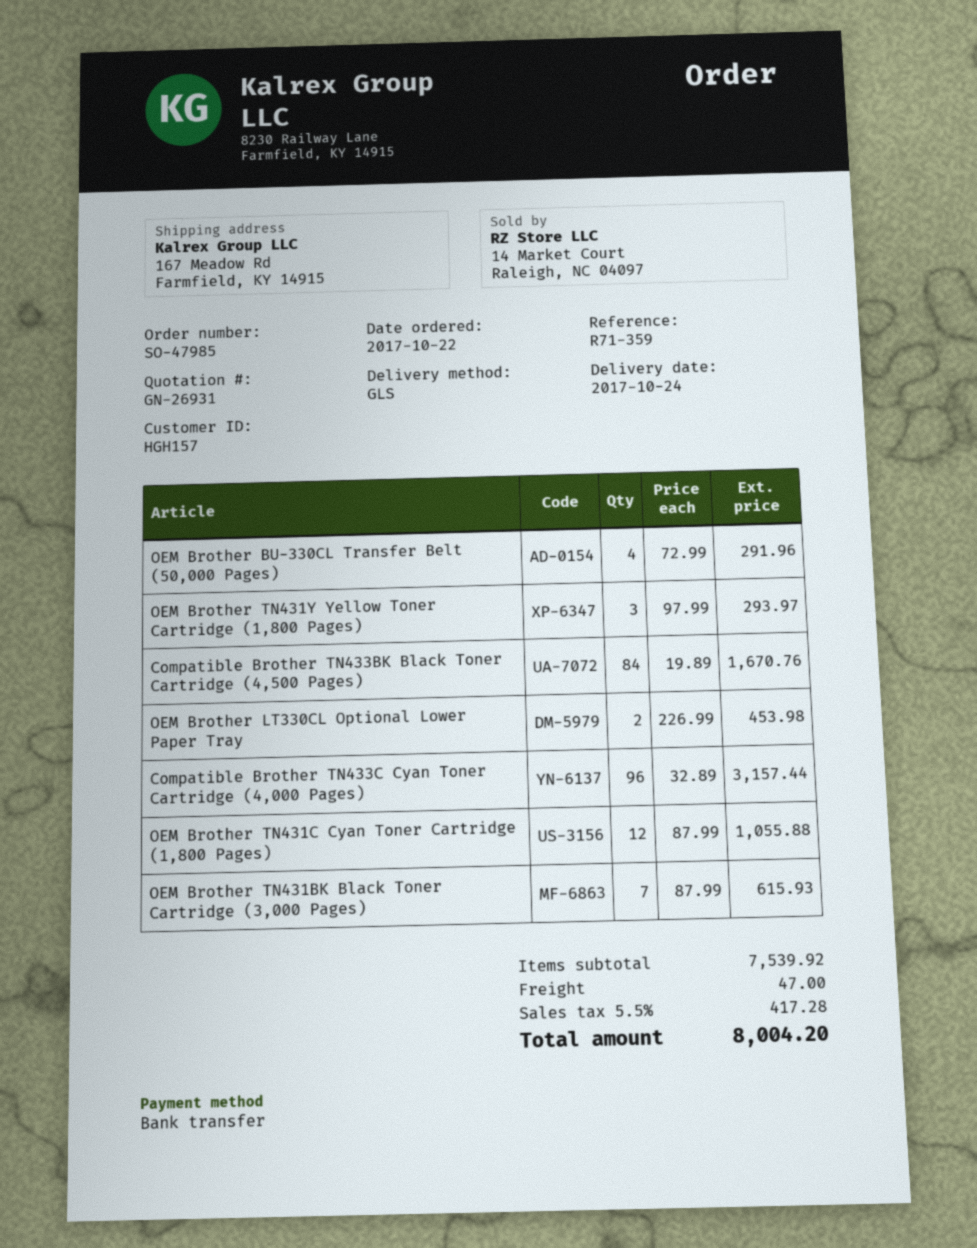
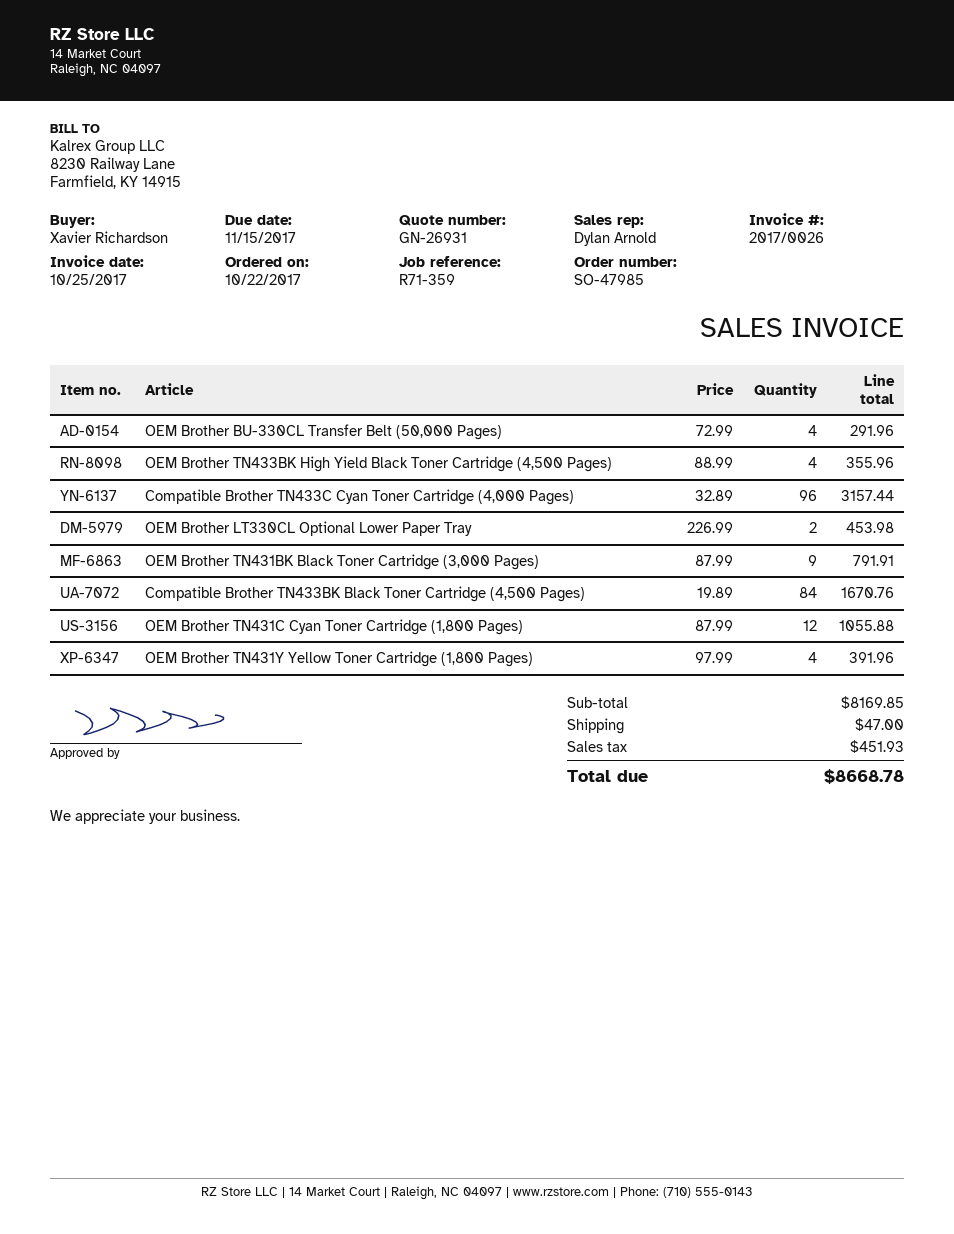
OEM Brother TN431Y Yellow Toner Cartridge (1,800 Pages): 3 x 97.99 = 293.97 -> 4 x 97.99 = 391.96
OEM Brother TN431BK Black Toner Cartridge (3,000 Pages): 7 x 87.99 = 615.93 -> 9 x 87.99 = 791.91
OEM Brother TN433BK High Yield Black Toner Cartridge (4,500 Pages): none -> 4 x 88.99 = 355.96
subtotal: 7539.92 -> 8169.85
tax: 417.28 -> 451.93
total: 8004.20 -> 8668.78

